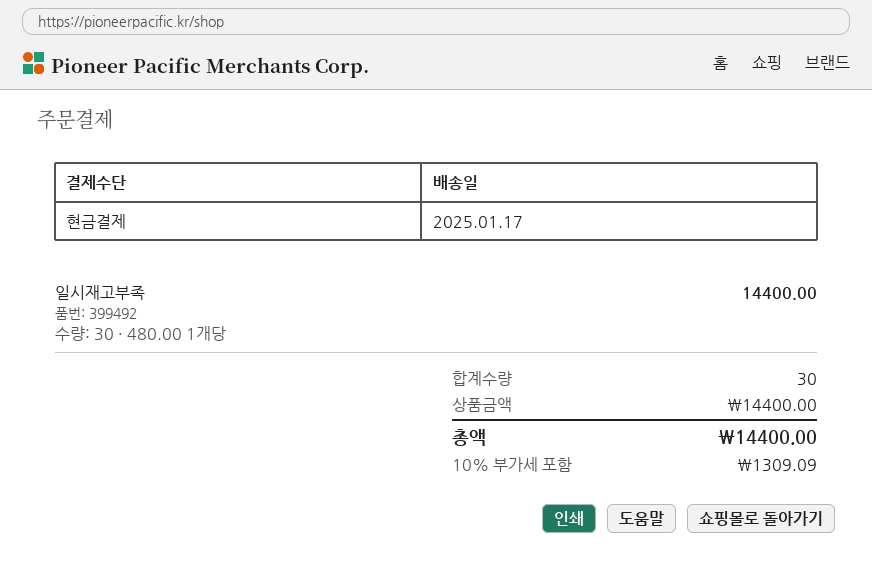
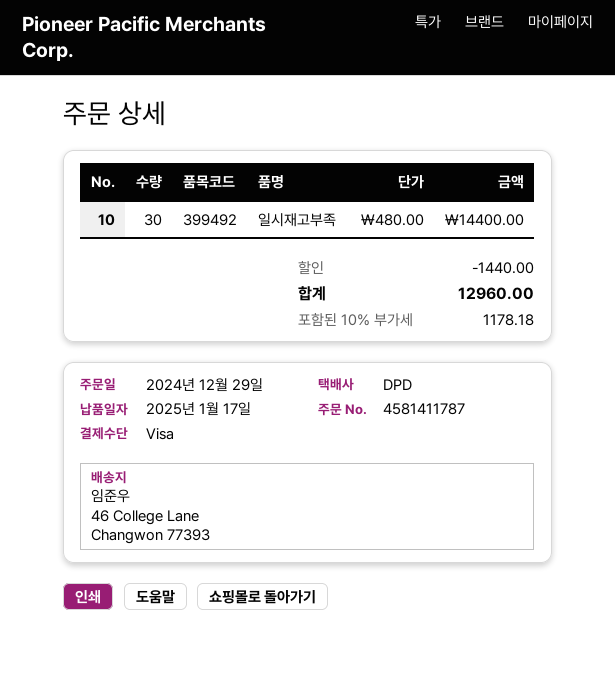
payment method: cash -> Visa
discount: none -> 1440.00
tax: 10% = 1309.09 -> 10% = 1178.18
total: 14400.00 -> 12960.00

